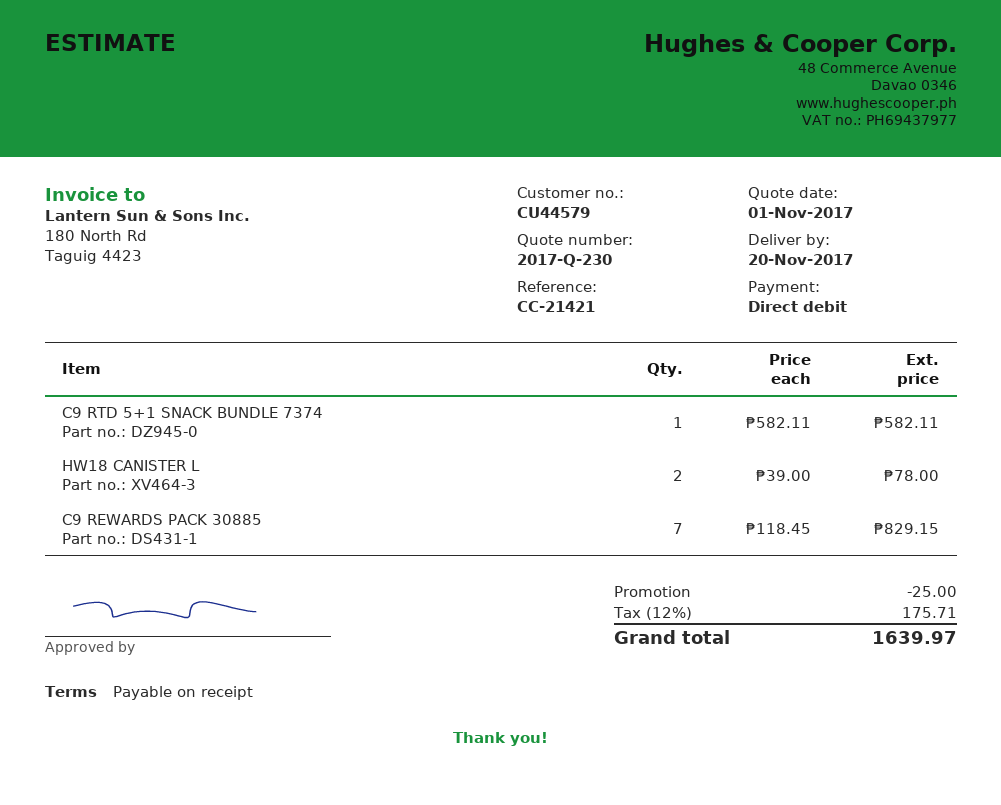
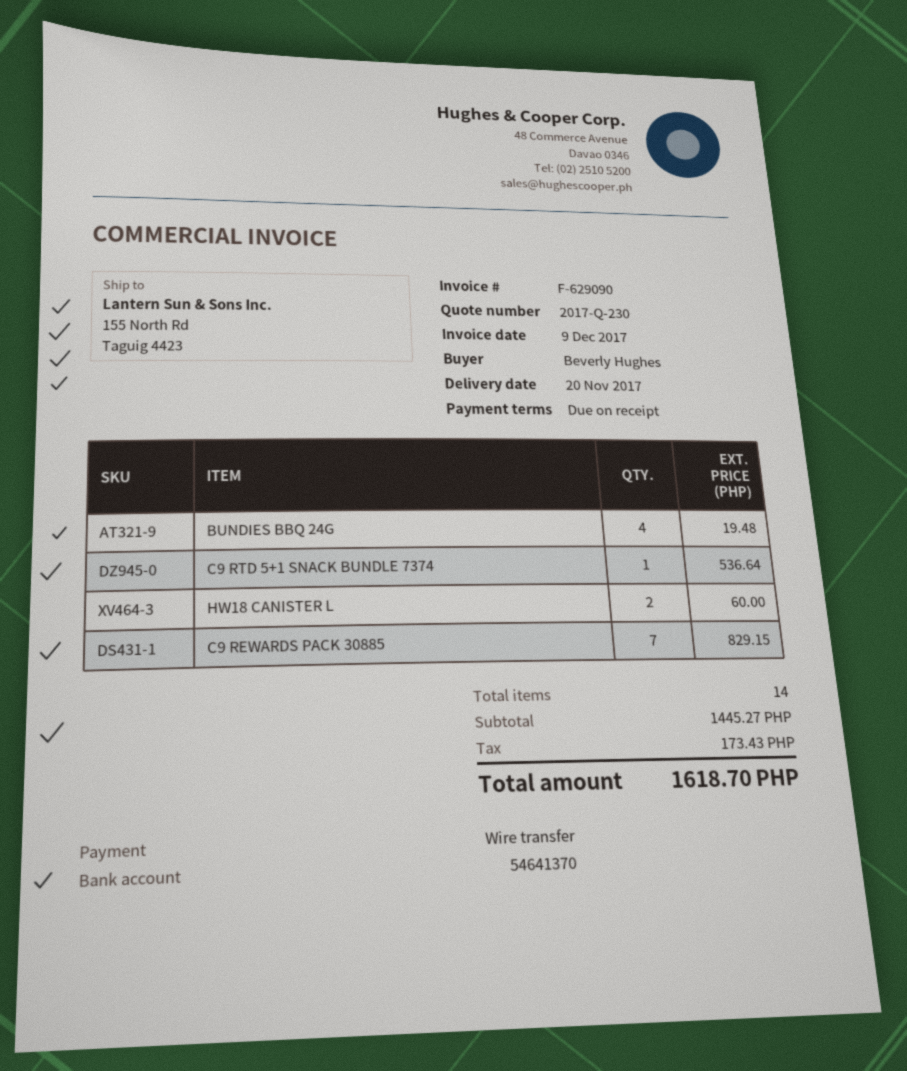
payment method: direct debit -> bank transfer
C9 RTD 5+1 SNACK BUNDLE 7374: 1 for 582.11 -> 1 for 536.64
HW18 CANISTER L: 2 for 78.00 -> 2 for 60.00
BUNDIES BBQ 24G: none -> 4 for 19.48
discount: 25.00 -> none
tax: 175.71 -> 173.43
total: 1639.97 -> 1618.70

